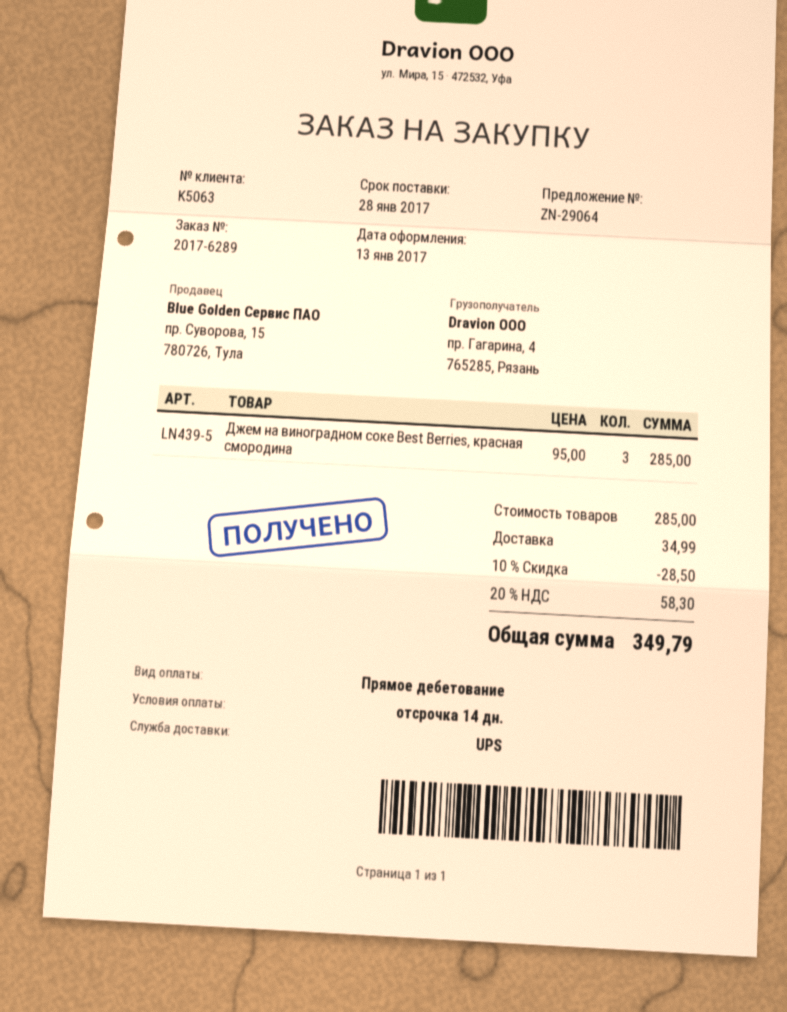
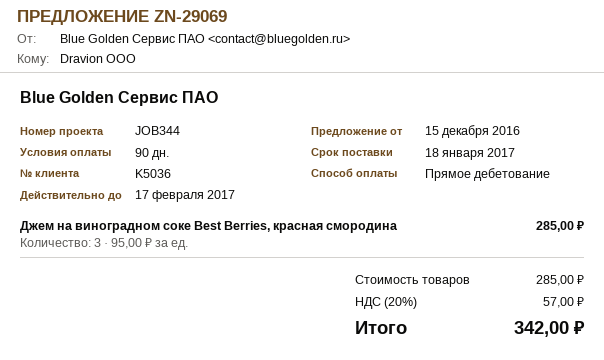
quote number: ZN-29064 -> ZN-29069
delivery date: 2017-01-28 -> 2017-01-18
payment terms: 14 days -> 90 days
customer number: K5063 -> K5036
discount: 10% = 28.50 -> none
shipping: 34.99 -> none
tax: 20% = 58.30 -> 20% = 57.00
total: 349.79 -> 342.00

